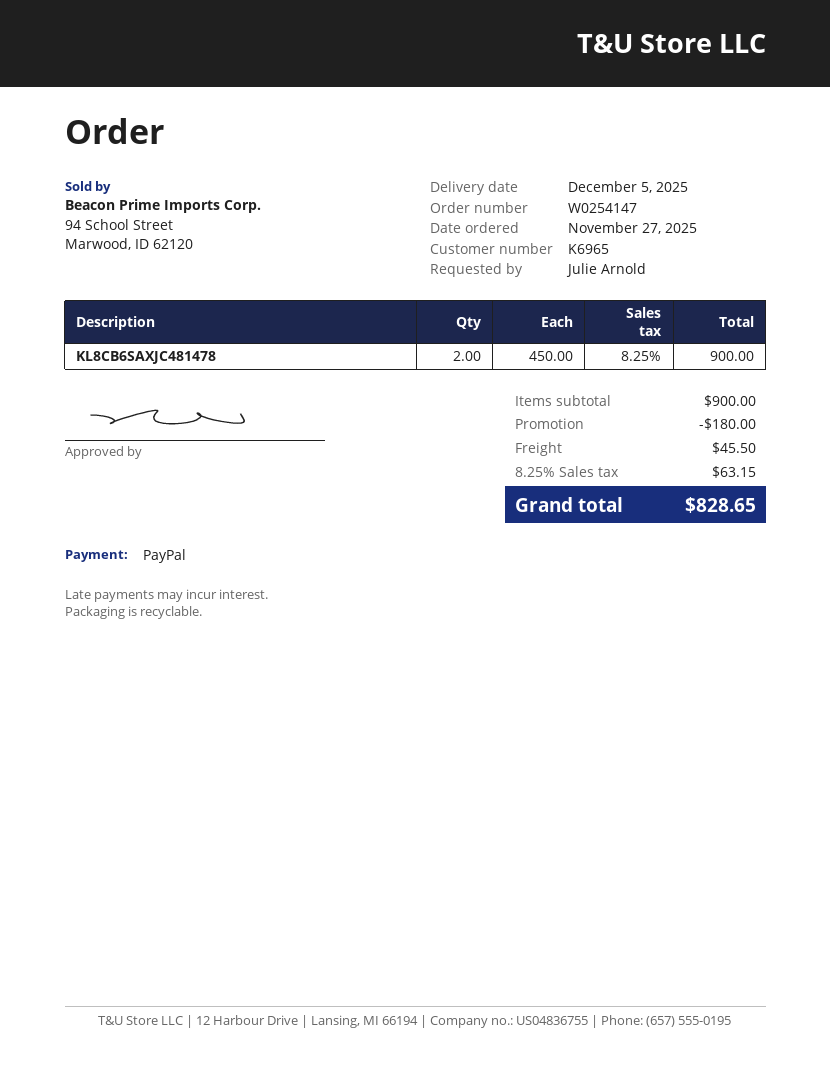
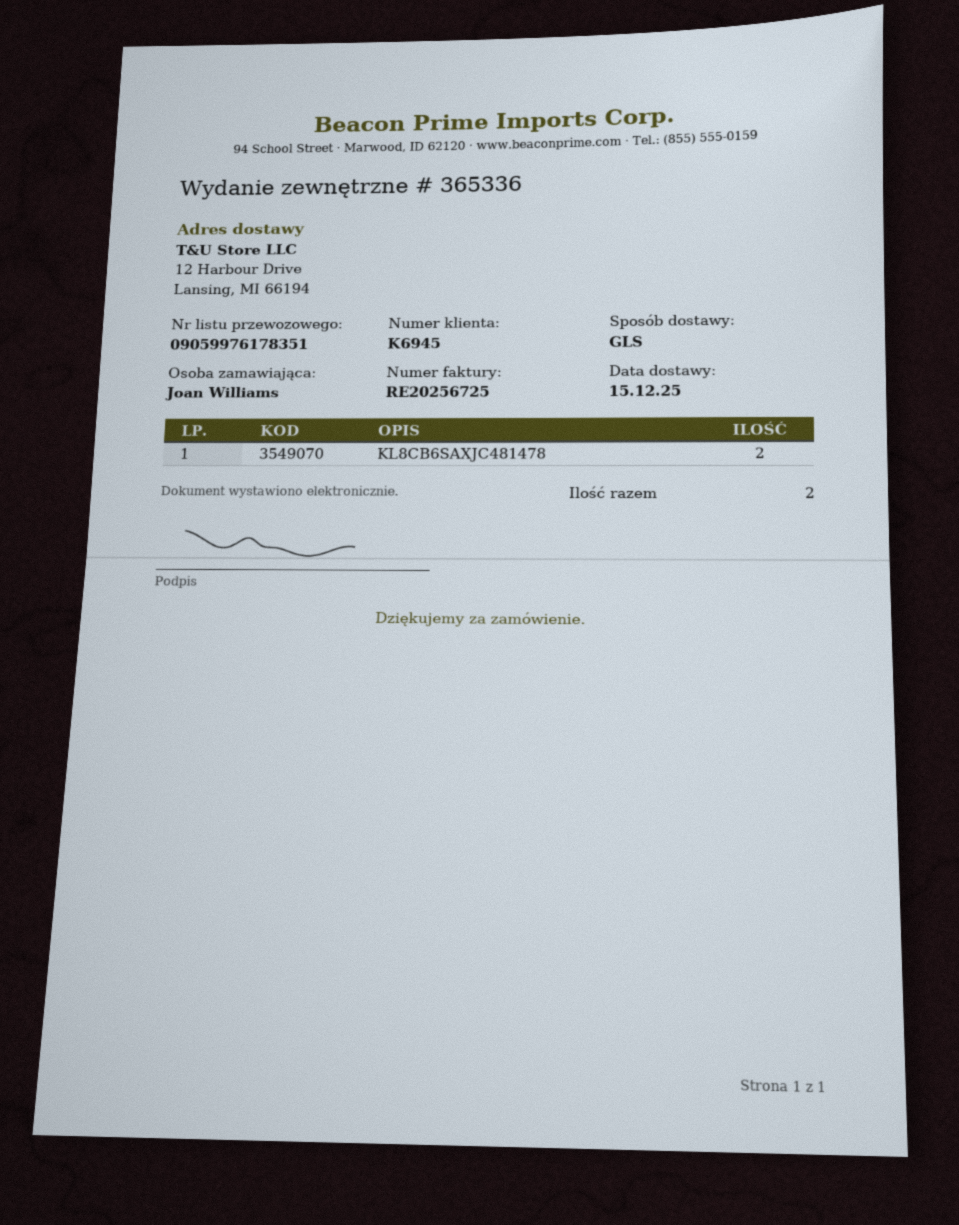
delivery date: 2025-12-05 -> 2025-12-15
customer number: K6965 -> K6945
ordered by: Julie Arnold -> Joan Williams

